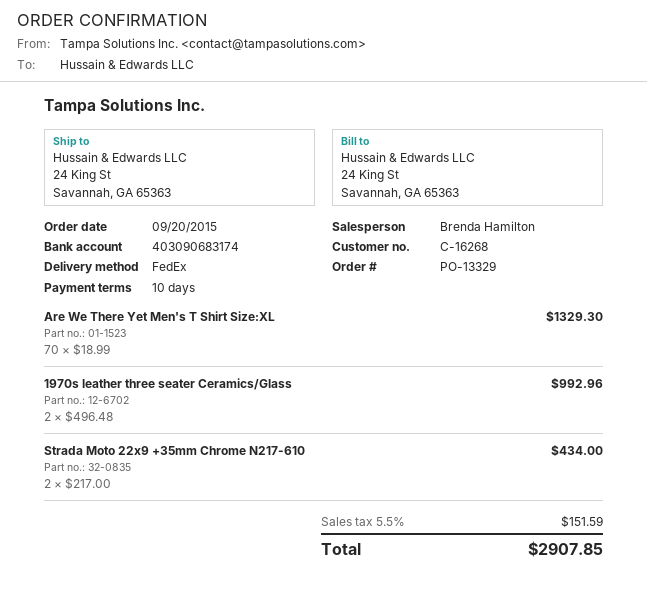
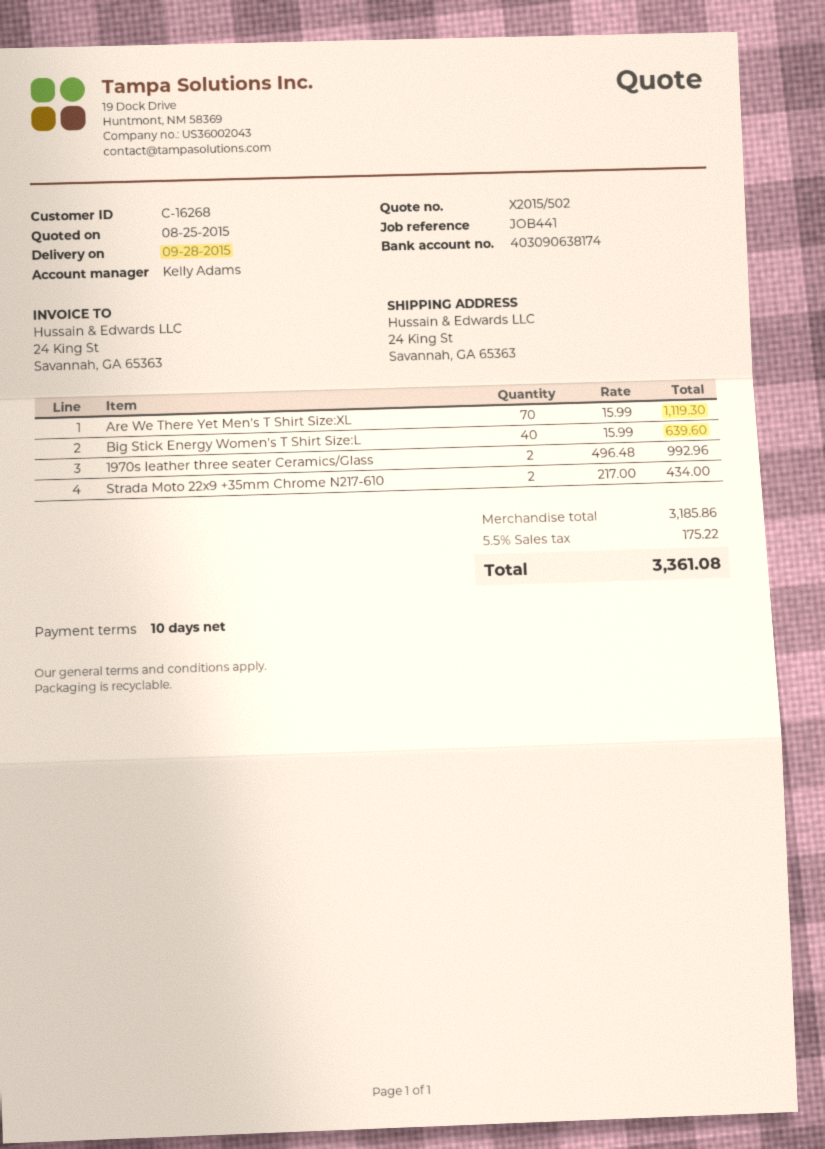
sales rep: Brenda Hamilton -> Kelly Adams
bank account: 403090683174 -> 403090638174
Are We There Yet Men's T Shirt Size:XL: 70 x 18.99 = 1329.30 -> 70 x 15.99 = 1119.30
Big Stick Energy Women's T Shirt Size:L: none -> 40 x 15.99 = 639.60
tax: 5.5% = 151.59 -> 5.5% = 175.22
total: 2907.85 -> 3361.08

